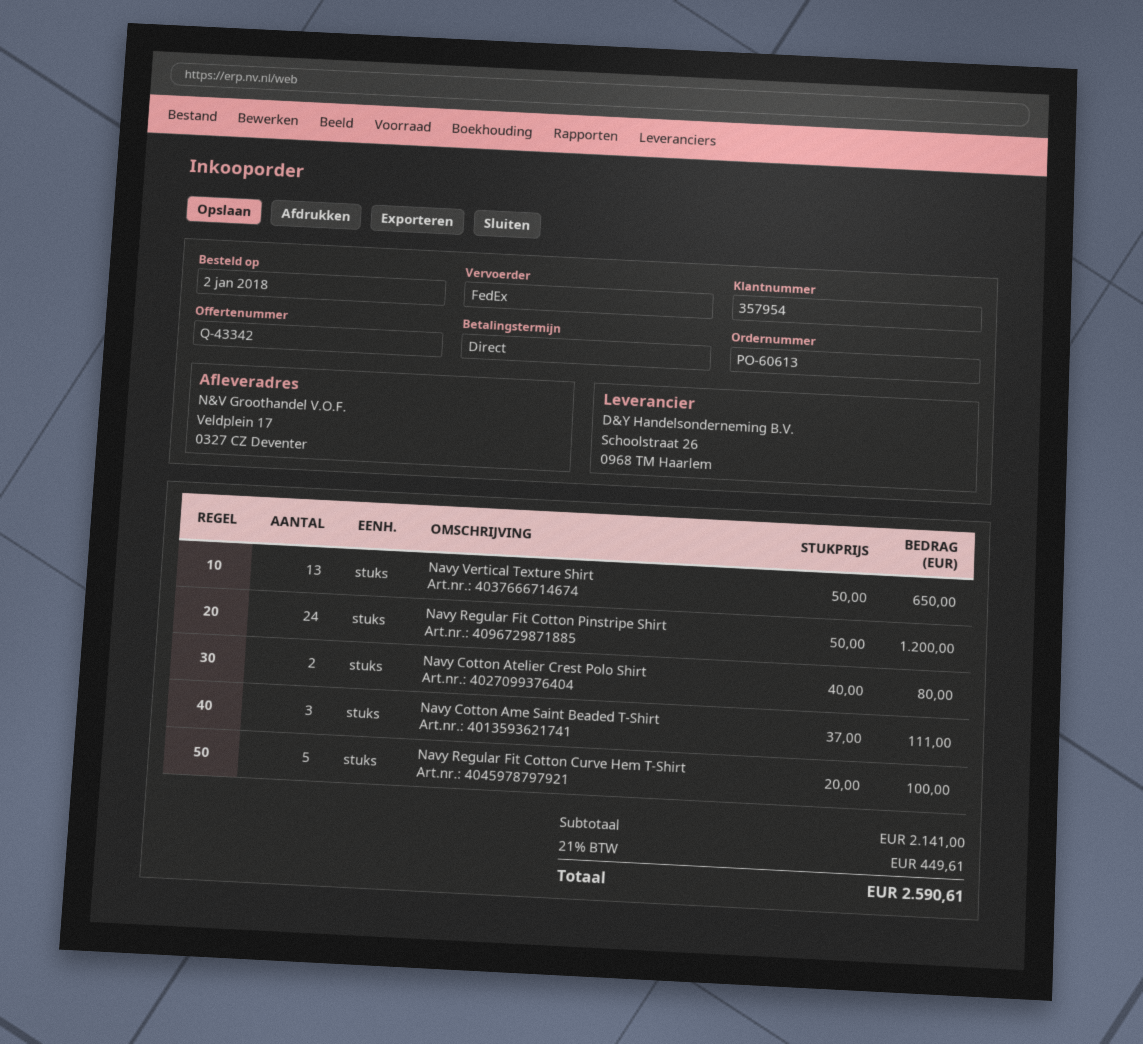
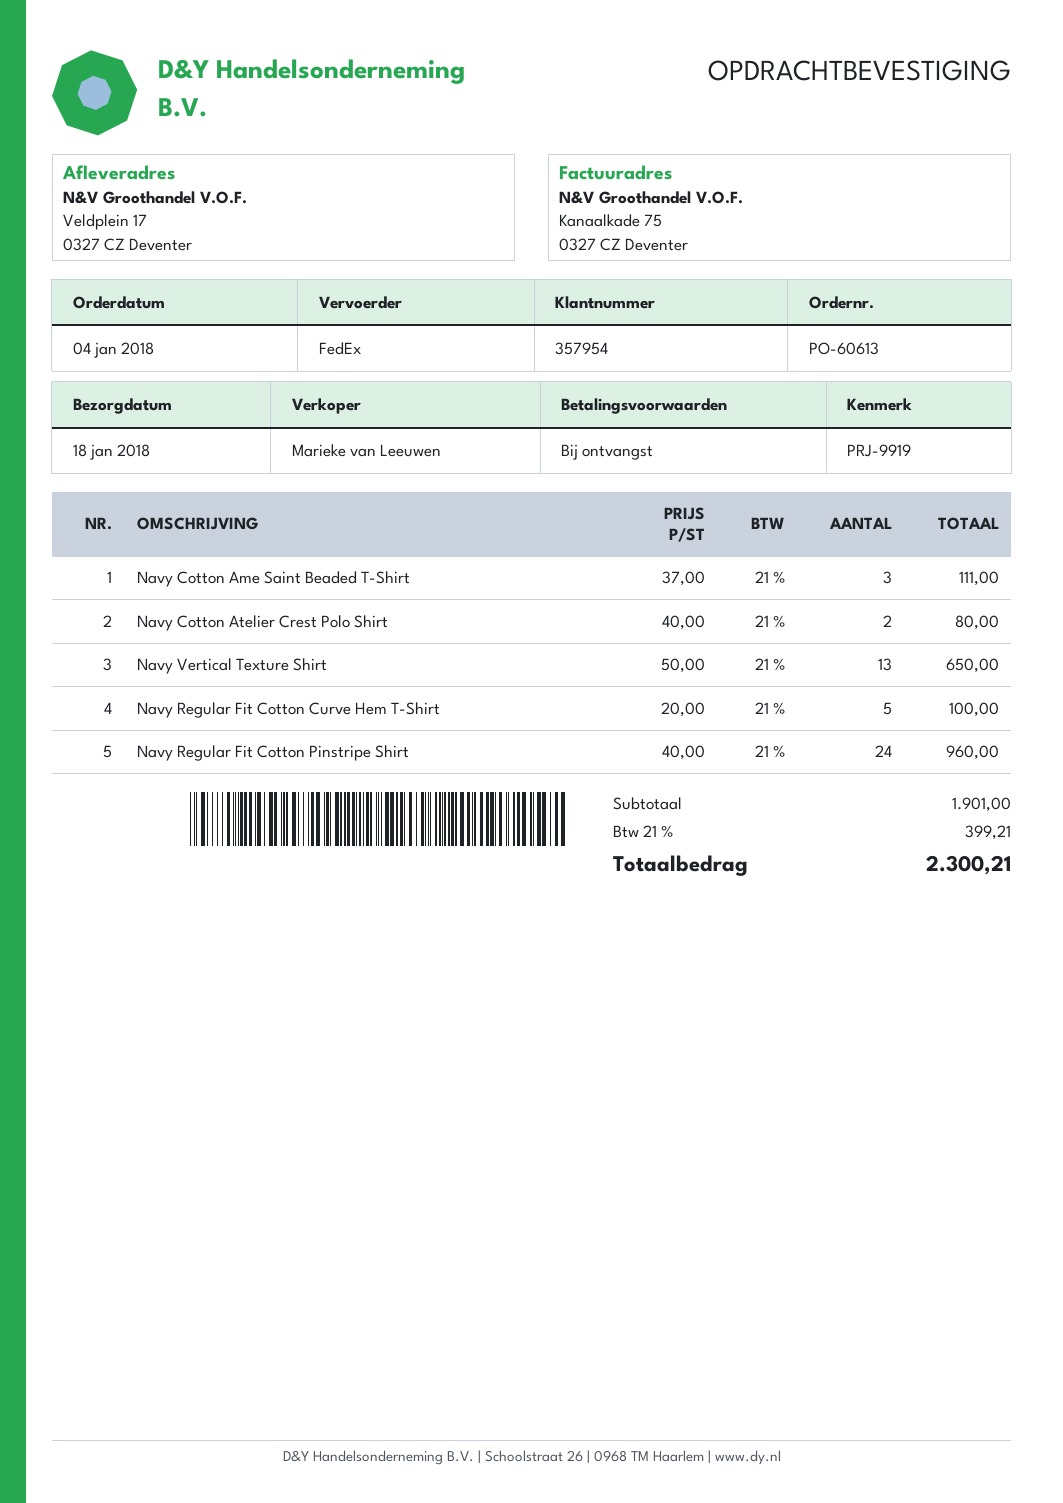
order date: 2018-01-02 -> 2018-01-04
Navy Regular Fit Cotton Pinstripe Shirt: 24 x 50.00 = 1200.00 -> 24 x 40.00 = 960.00
subtotal: 2141.00 -> 1901.00
tax: 21% = 449.61 -> 21% = 399.21
total: 2590.61 -> 2300.21

